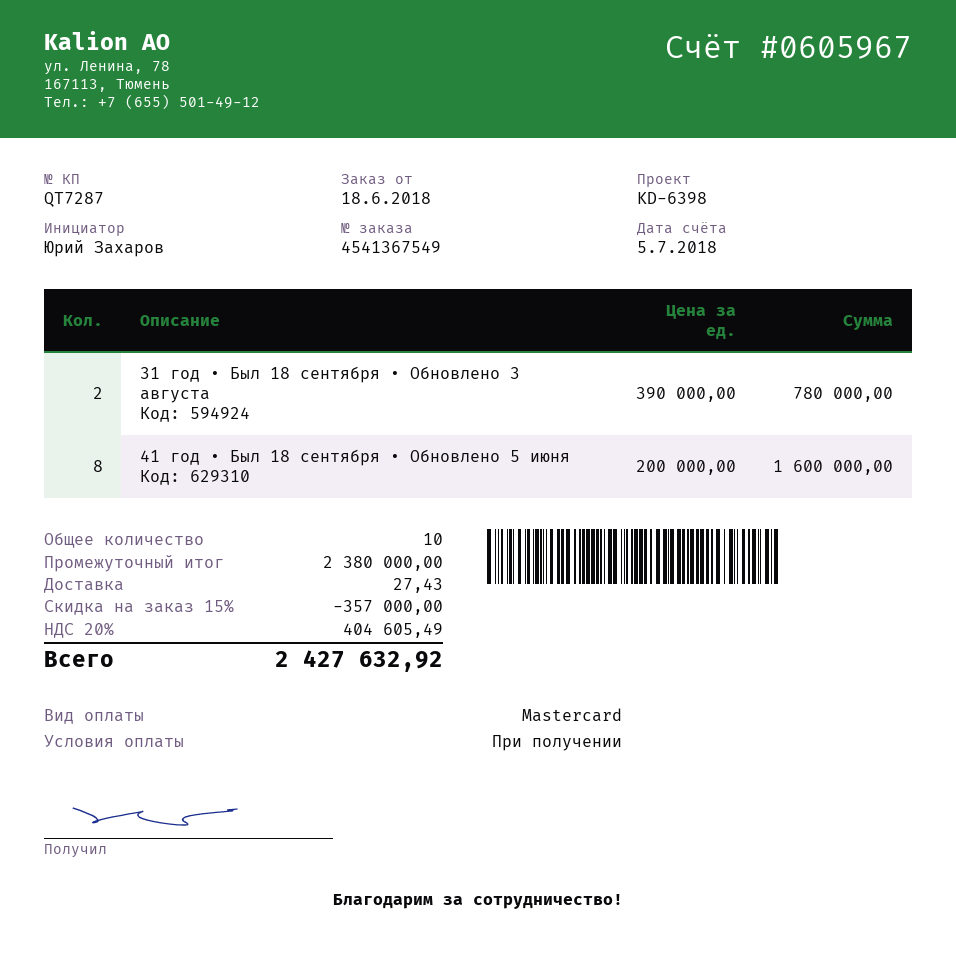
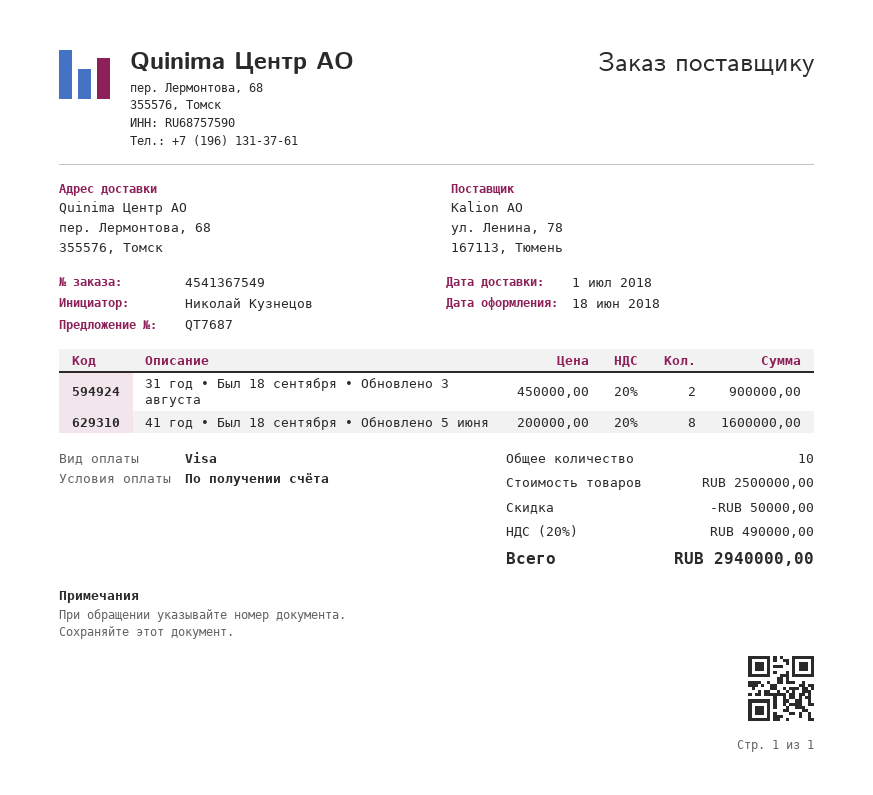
quote number: QT7287 -> QT7687
ordered by: Юрий Захаров -> Николай Кузнецов
payment method: Mastercard -> Visa
31 год • Был 18 сентября • Обновлено 3 августа: 2 x 390000.00 = 780000.00 -> 2 x 450000.00 = 900000.00
subtotal: 2380000.00 -> 2500000.00
discount: 357000.00 -> 50000.00
shipping: 27.43 -> none
tax: 20% = 404605.49 -> 20% = 490000.00
total: 2427632.92 -> 2940000.00

